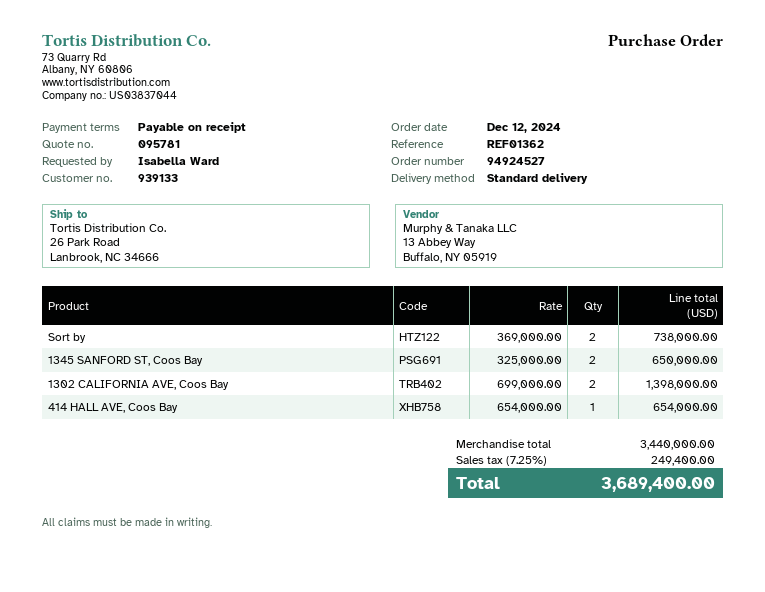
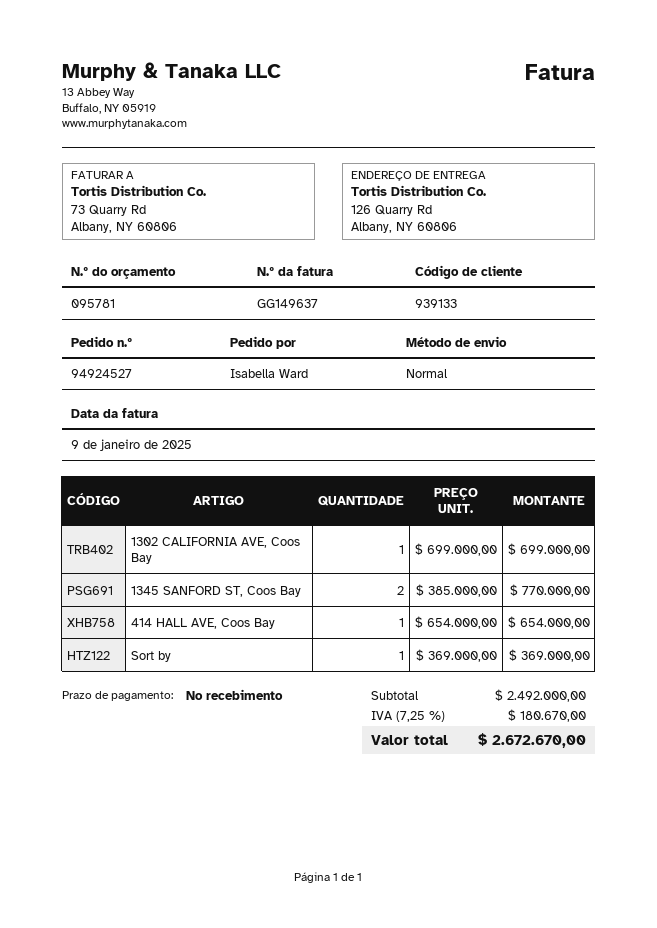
ship to: 26 Park Road, Lanbrook, NC 34666 -> 126 Quarry Rd, Albany, NY 60806
Sort by: 2 x 369000.00 = 738000.00 -> 1 x 369000.00 = 369000.00
1345 SANFORD ST, Coos Bay: 2 x 325000.00 = 650000.00 -> 2 x 385000.00 = 770000.00
1302 CALIFORNIA AVE, Coos Bay: 2 x 699000.00 = 1398000.00 -> 1 x 699000.00 = 699000.00
subtotal: 3440000.00 -> 2492000.00
tax: 7.25% = 249400.00 -> 7.25% = 180670.00
total: 3689400.00 -> 2672670.00

